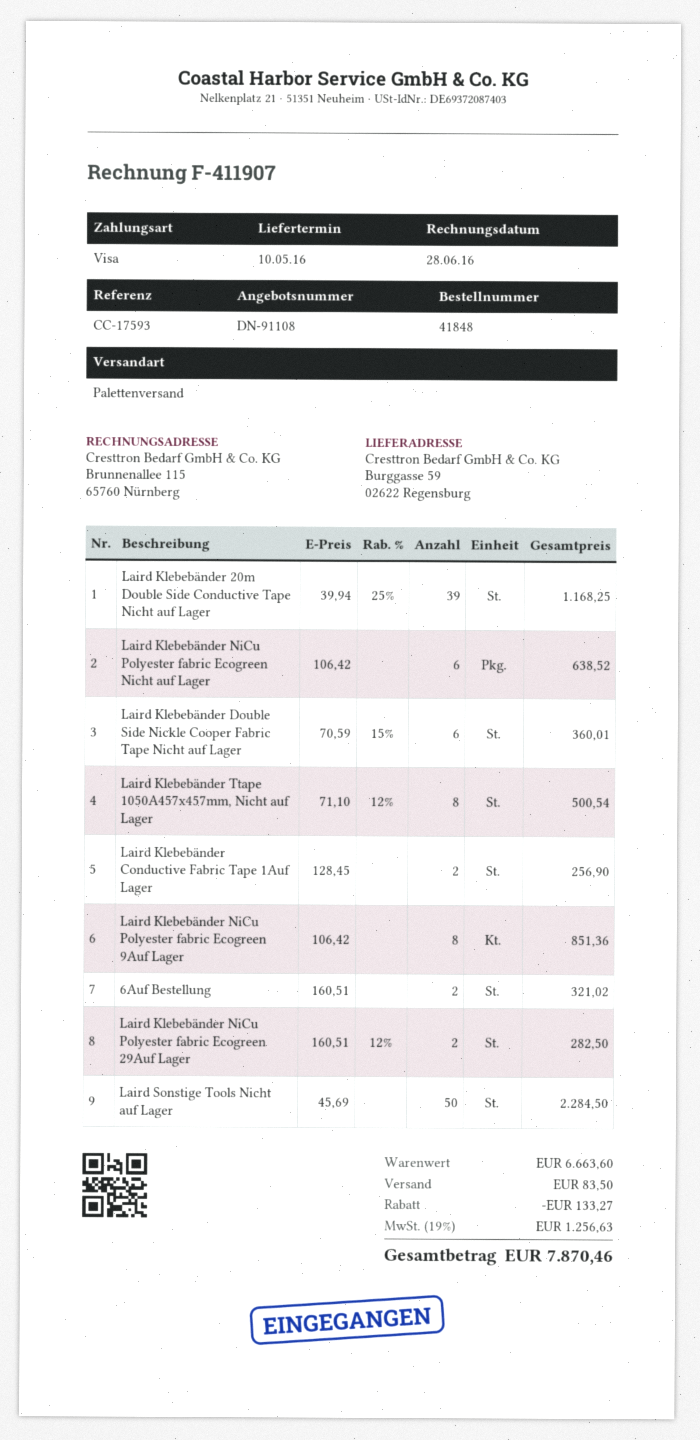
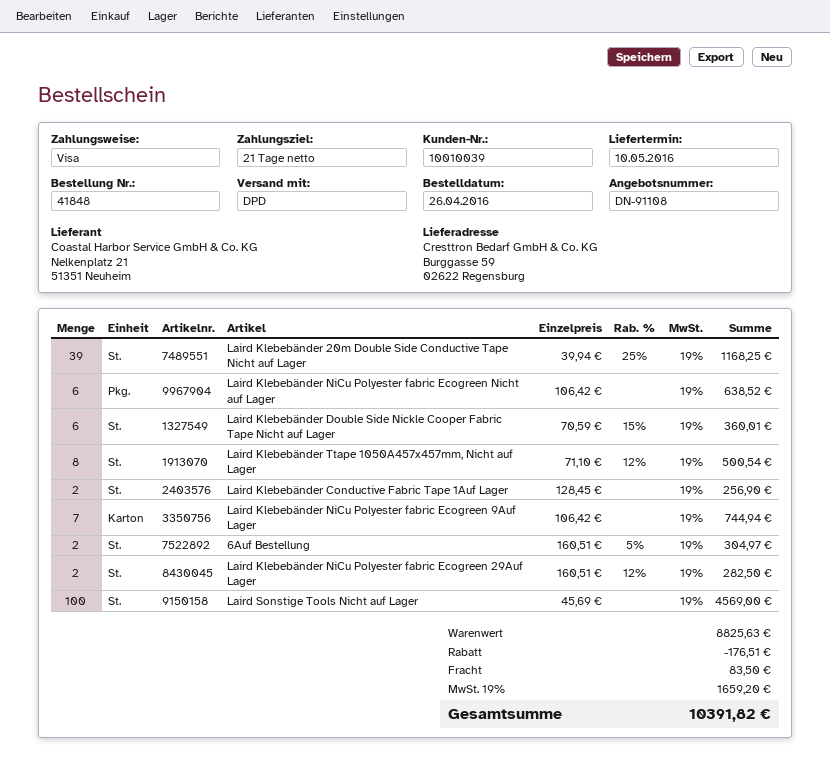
shipping method: pallet freight -> DPD
Laird Klebebänder NiCu Polyester fabric Ecogreen 9Auf Lager: 8 x 106.42 = 851.36 -> 7 x 106.42 = 744.94
6Auf Bestellung: 2 x 160.51 = 321.02 -> 2 x 160.51 - 5% = 304.97
Laird Sonstige Tools Nicht auf Lager: 50 x 45.69 = 2284.50 -> 100 x 45.69 = 4569.00
subtotal: 6663.60 -> 8825.63
discount: 133.27 -> 176.51
tax: 19% = 1256.63 -> 19% = 1659.20
total: 7870.46 -> 10391.82

